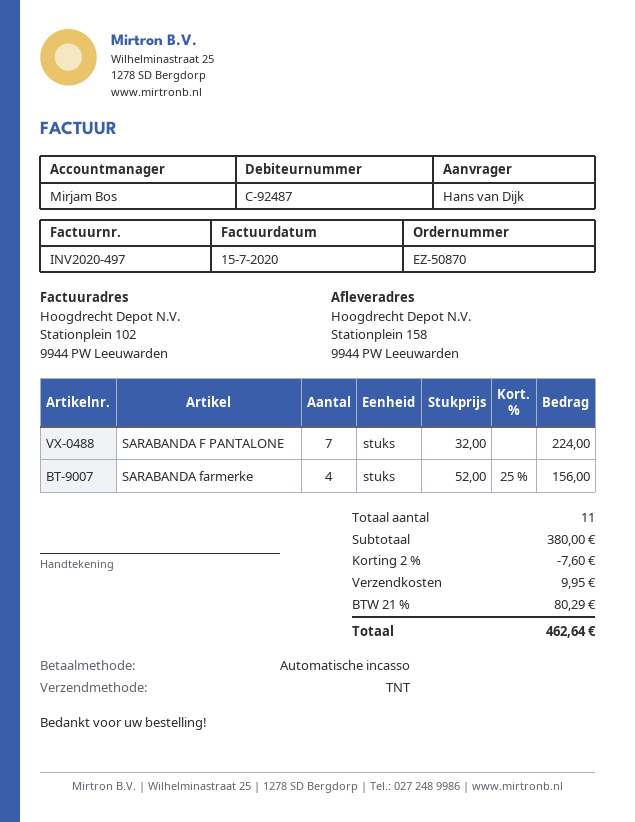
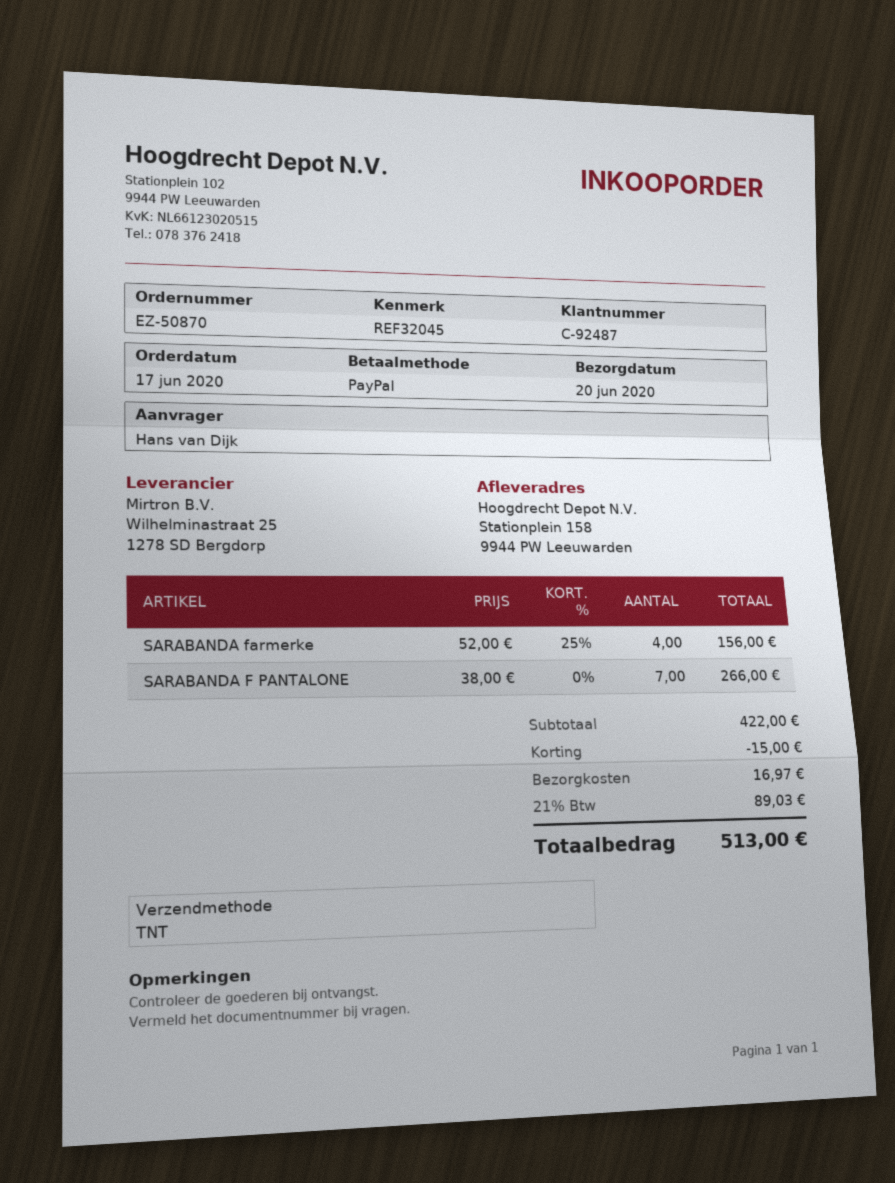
payment method: direct debit -> PayPal
SARABANDA F PANTALONE: 7 x 32.00 = 224.00 -> 7 x 38.00 = 266.00
subtotal: 380.00 -> 422.00
discount: 7.60 -> 15.00
shipping: 9.95 -> 16.97
tax: 21% = 80.29 -> 21% = 89.03
total: 462.64 -> 513.00

